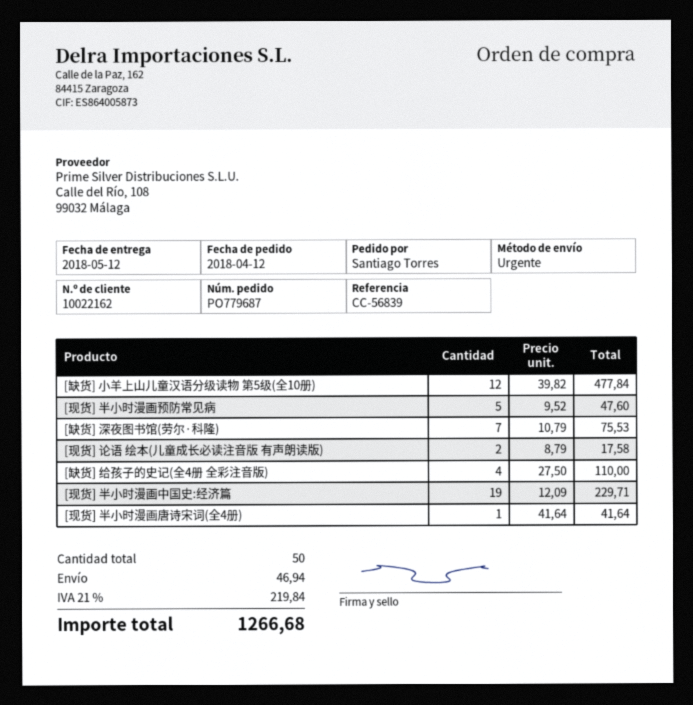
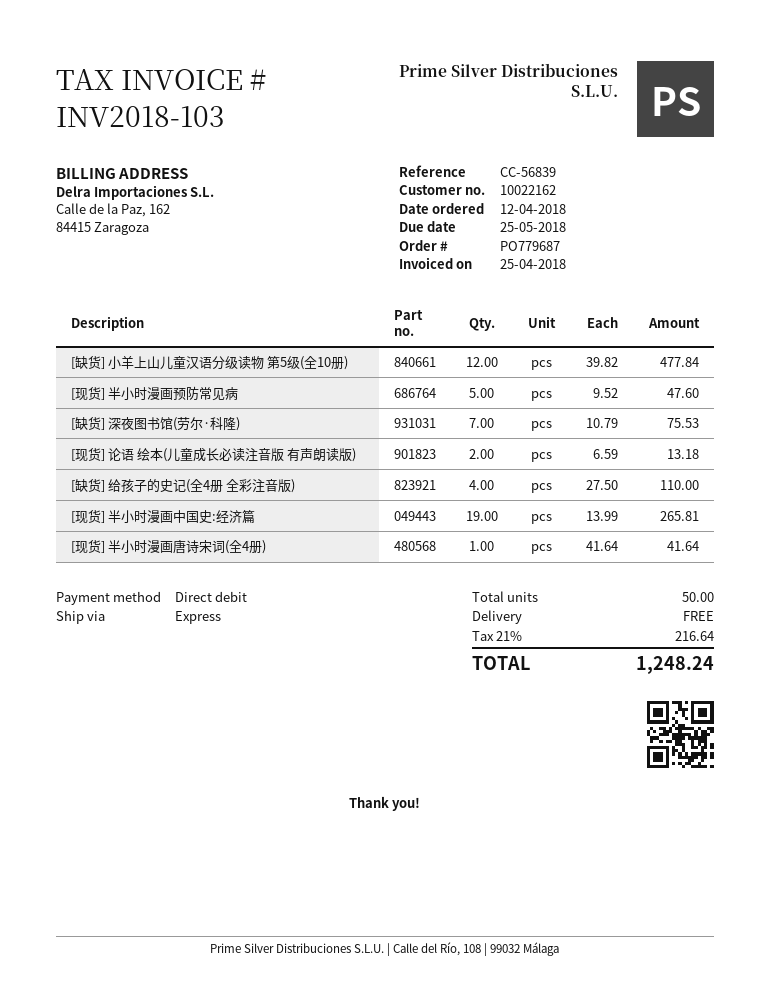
[现货] 论语 绘本(儿童成长必读注音版 有声朗读版): 2 x 8.79 = 17.58 -> 2 x 6.59 = 13.18
[现货] 半小时漫画中国史:经济篇: 19 x 12.09 = 229.71 -> 19 x 13.99 = 265.81
shipping: 46.94 -> 0.00
tax: 21% = 219.84 -> 21% = 216.64
total: 1266.68 -> 1248.24

